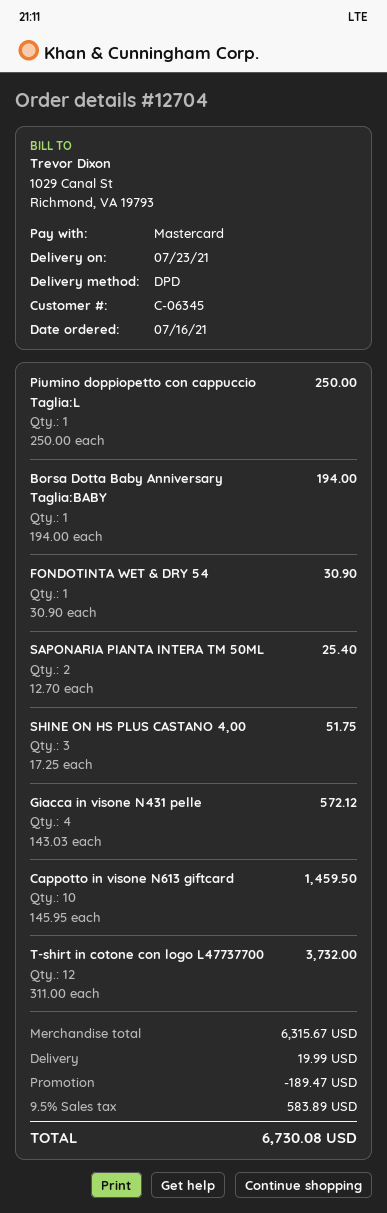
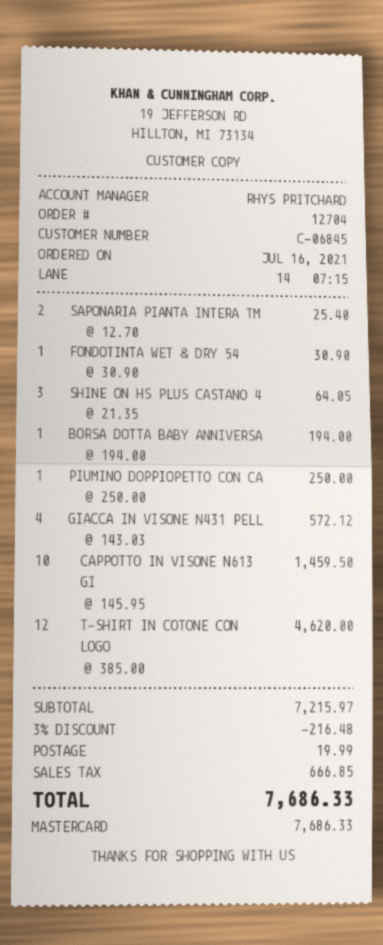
customer number: C-06345 -> C-06845
SHINE ON HS PLUS CASTANO 4,00: 3 x 17.25 = 51.75 -> 3 x 21.35 = 64.05
T-shirt in cotone con logo L47737700: 12 x 311.00 = 3732.00 -> 12 x 385.00 = 4620.00
subtotal: 6315.67 -> 7215.97
discount: 189.47 -> 216.48
tax: 583.89 -> 666.85
total: 6730.08 -> 7686.33

